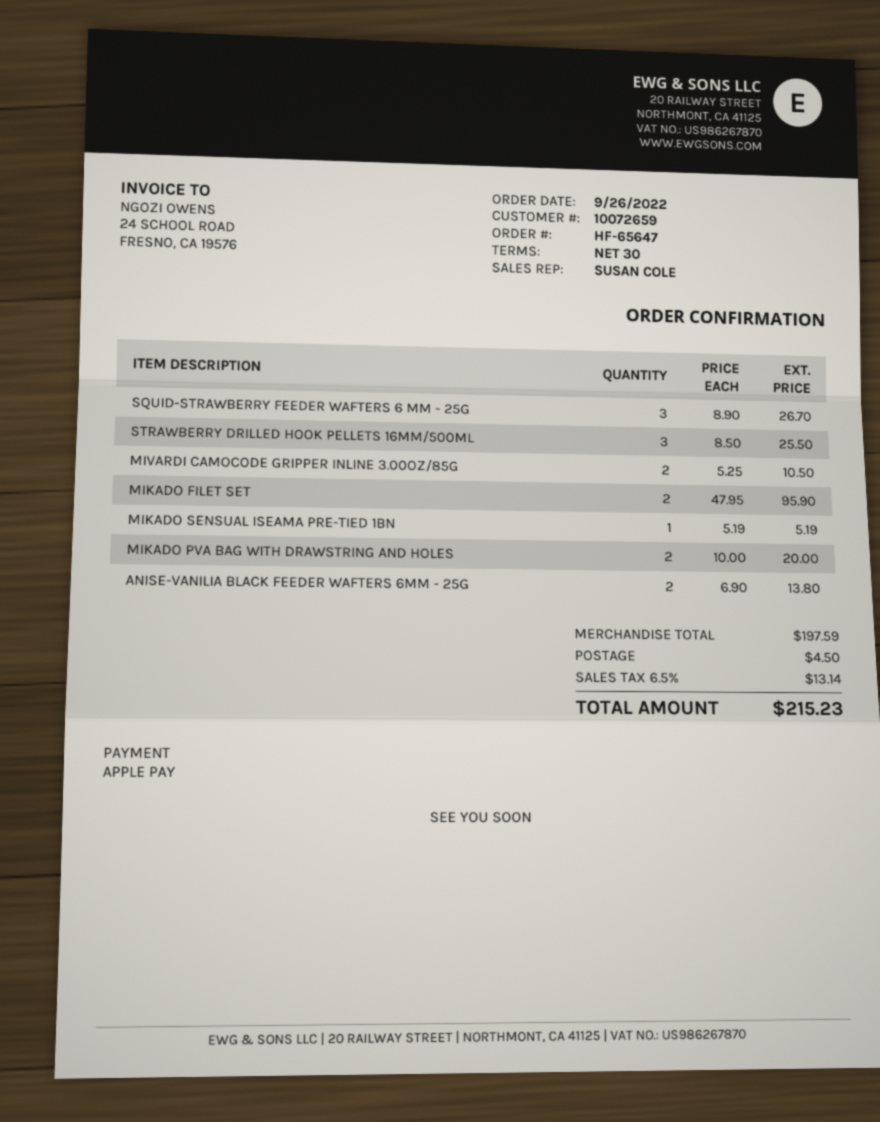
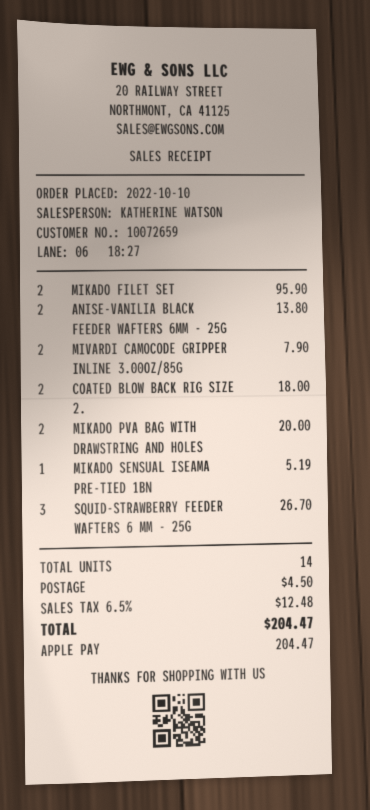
order date: 2022-09-26 -> 2022-10-10
sales rep: SUSAN COLE -> KATHERINE WATSON
STRAWBERRY DRILLED HOOK PELLETS 16MM/500ML: 3 for 25.50 -> none
MIVARDI CAMOCODE GRIPPER INLINE 3.00OZ/85G: 2 for 10.50 -> 2 for 7.90
COATED BLOW BACK RIG SIZE 2.: none -> 2 for 18.00
tax: 6.5% = 13.14 -> 6.5% = 12.48
total: 215.23 -> 204.47

